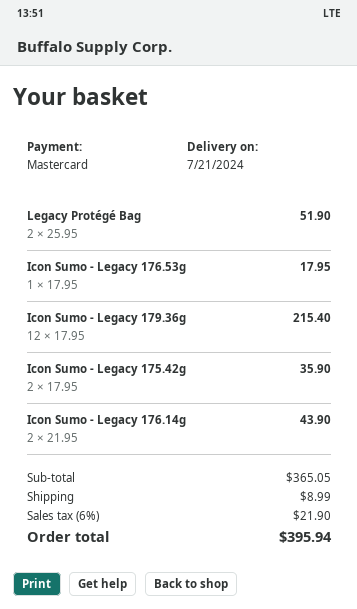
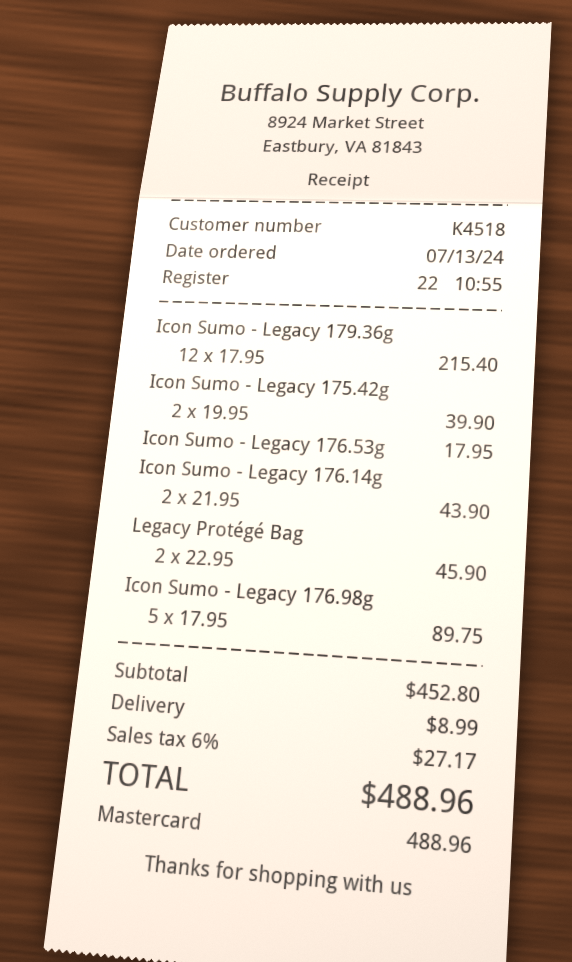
Legacy Protégé Bag: 2 x 25.95 = 51.90 -> 2 x 22.95 = 45.90
Icon Sumo - Legacy 175.42g: 2 x 17.95 = 35.90 -> 2 x 19.95 = 39.90
Icon Sumo - Legacy 176.98g: none -> 5 x 17.95 = 89.75
subtotal: 365.05 -> 452.80
tax: 6% = 21.90 -> 6% = 27.17
total: 395.94 -> 488.96

